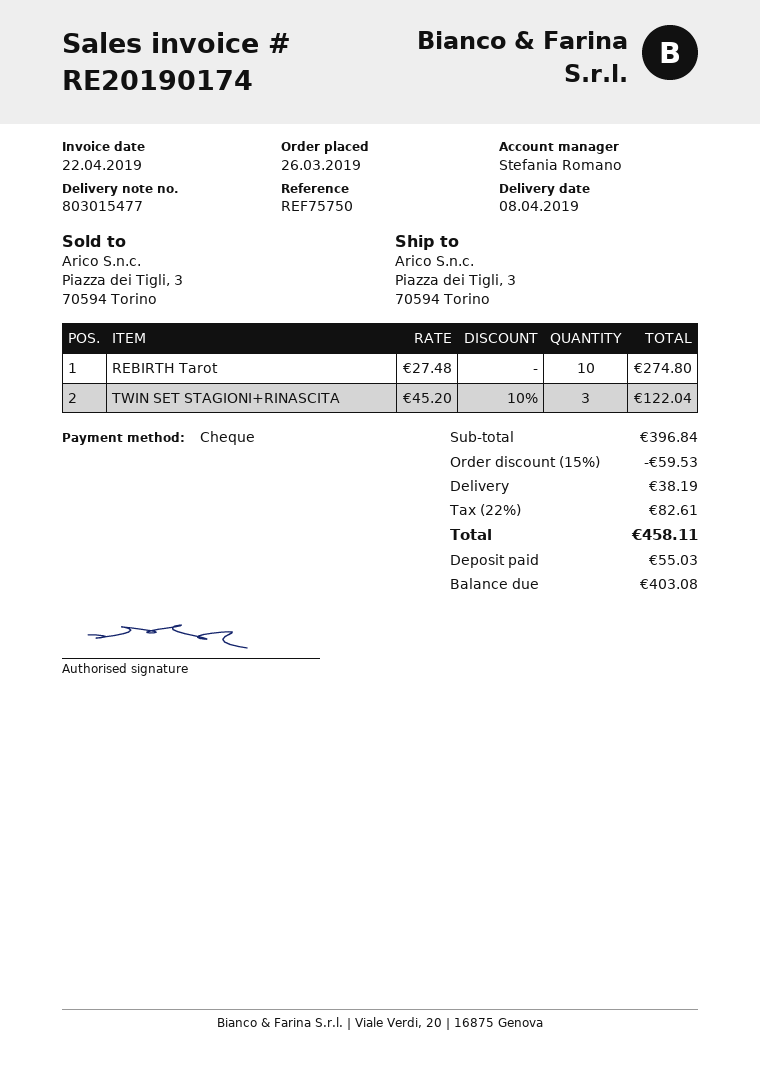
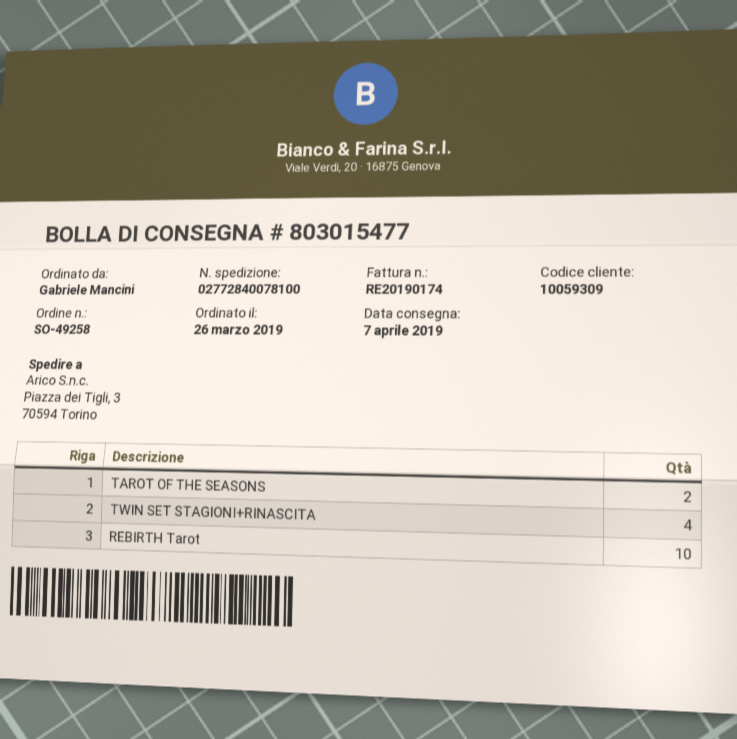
delivery date: 2019-04-08 -> 2019-04-07
TWIN SET STAGIONI+RINASCITA: 3 -> 4
TAROT OF THE SEASONS: none -> 2

